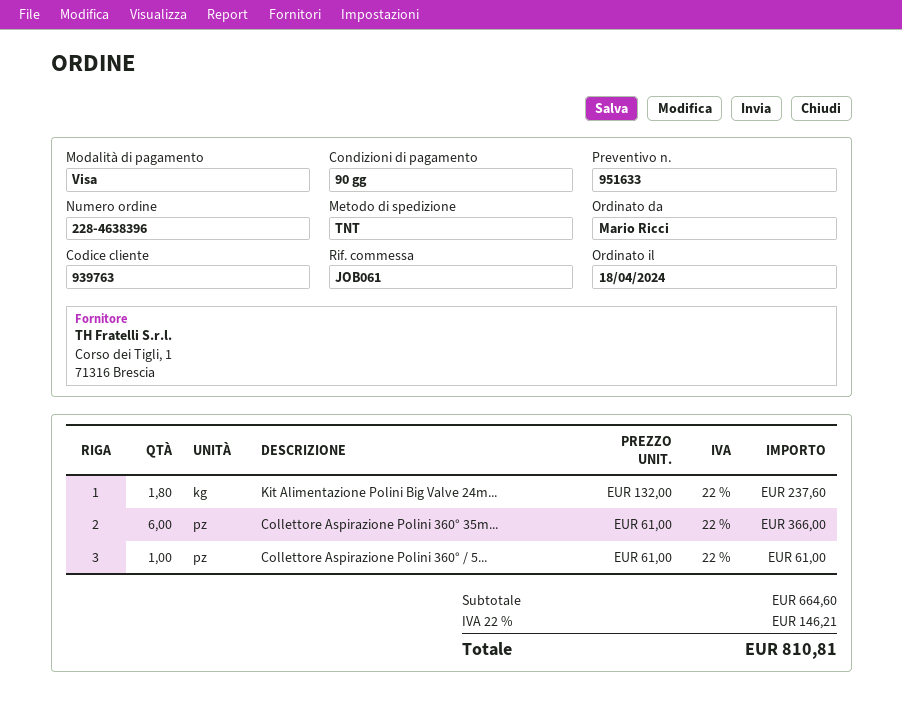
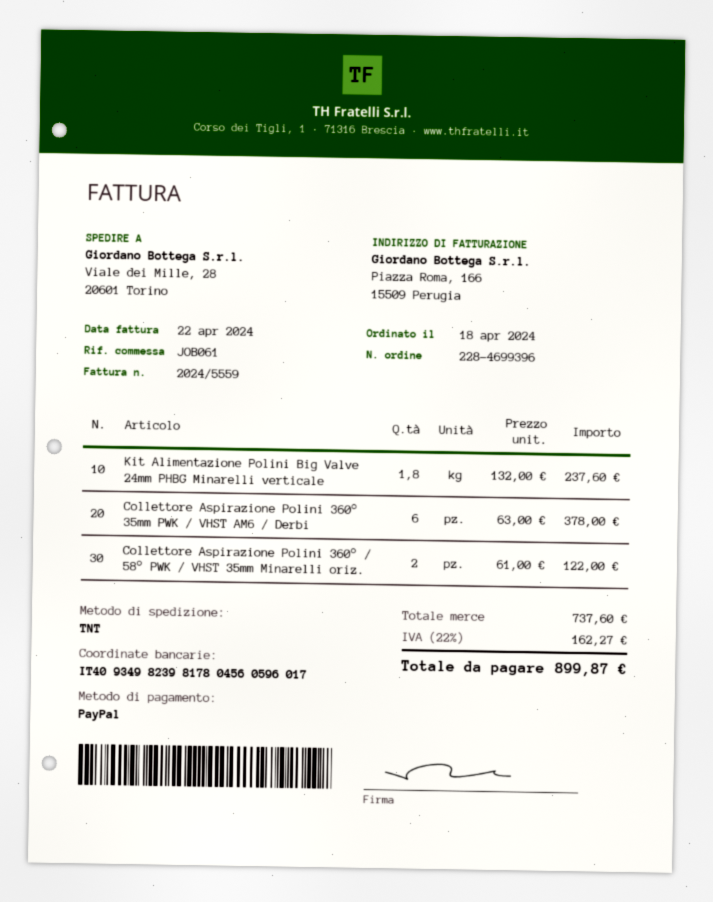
order number: 228-4638396 -> 228-4699396
payment method: Visa -> PayPal
Collettore Aspirazione Polini 360° 35m...: 6 x 61.00 = 366.00 -> 6 x 63.00 = 378.00
Collettore Aspirazione Polini 360° / 5...: 1 x 61.00 = 61.00 -> 2 x 61.00 = 122.00
subtotal: 664.60 -> 737.60
tax: 22% = 146.21 -> 22% = 162.27
total: 810.81 -> 899.87

